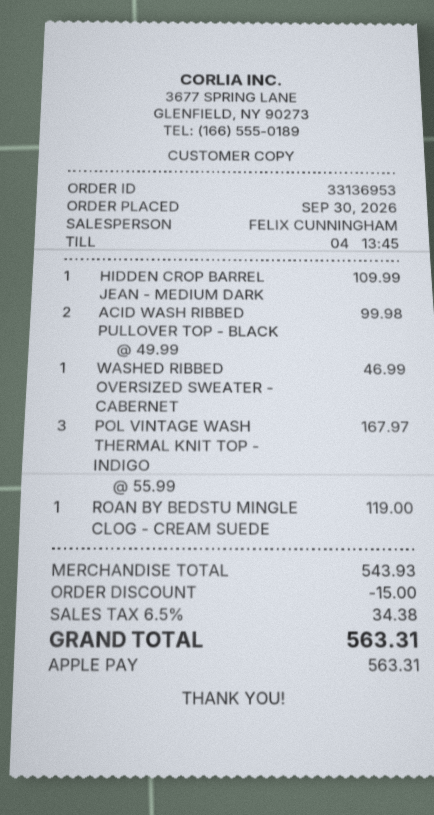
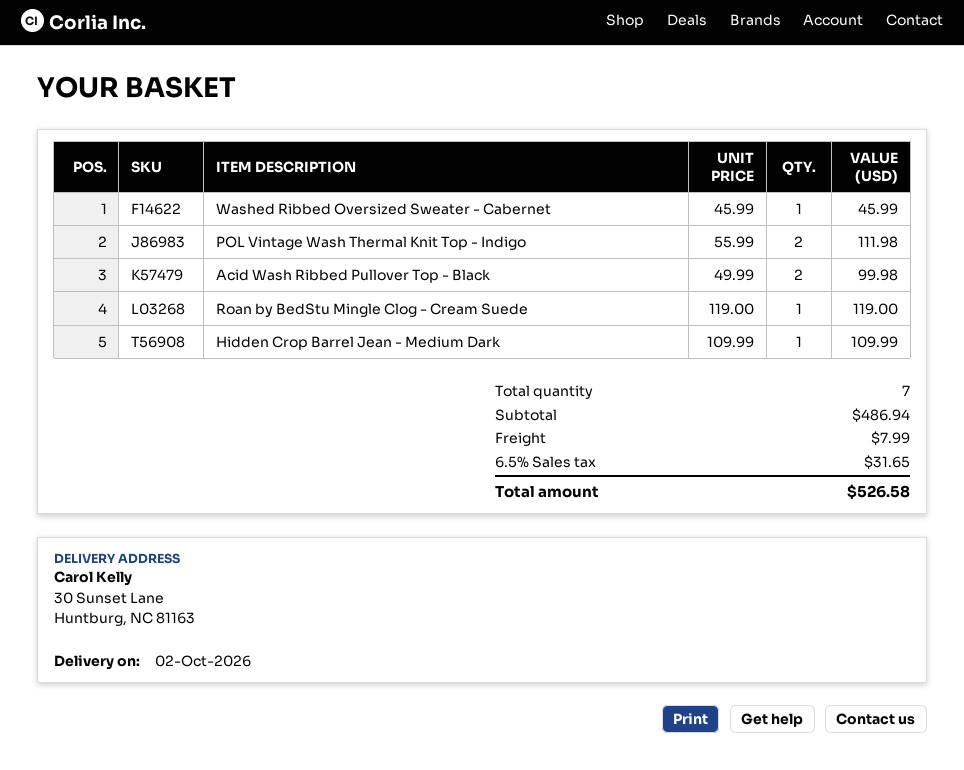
WASHED RIBBED OVERSIZED SWEATER - CABERNET: 1 x 46.99 = 46.99 -> 1 x 45.99 = 45.99
POL VINTAGE WASH THERMAL KNIT TOP - INDIGO: 3 x 55.99 = 167.97 -> 2 x 55.99 = 111.98
subtotal: 543.93 -> 486.94
discount: 15.00 -> none
shipping: none -> 7.99
tax: 6.5% = 34.38 -> 6.5% = 31.65
total: 563.31 -> 526.58

